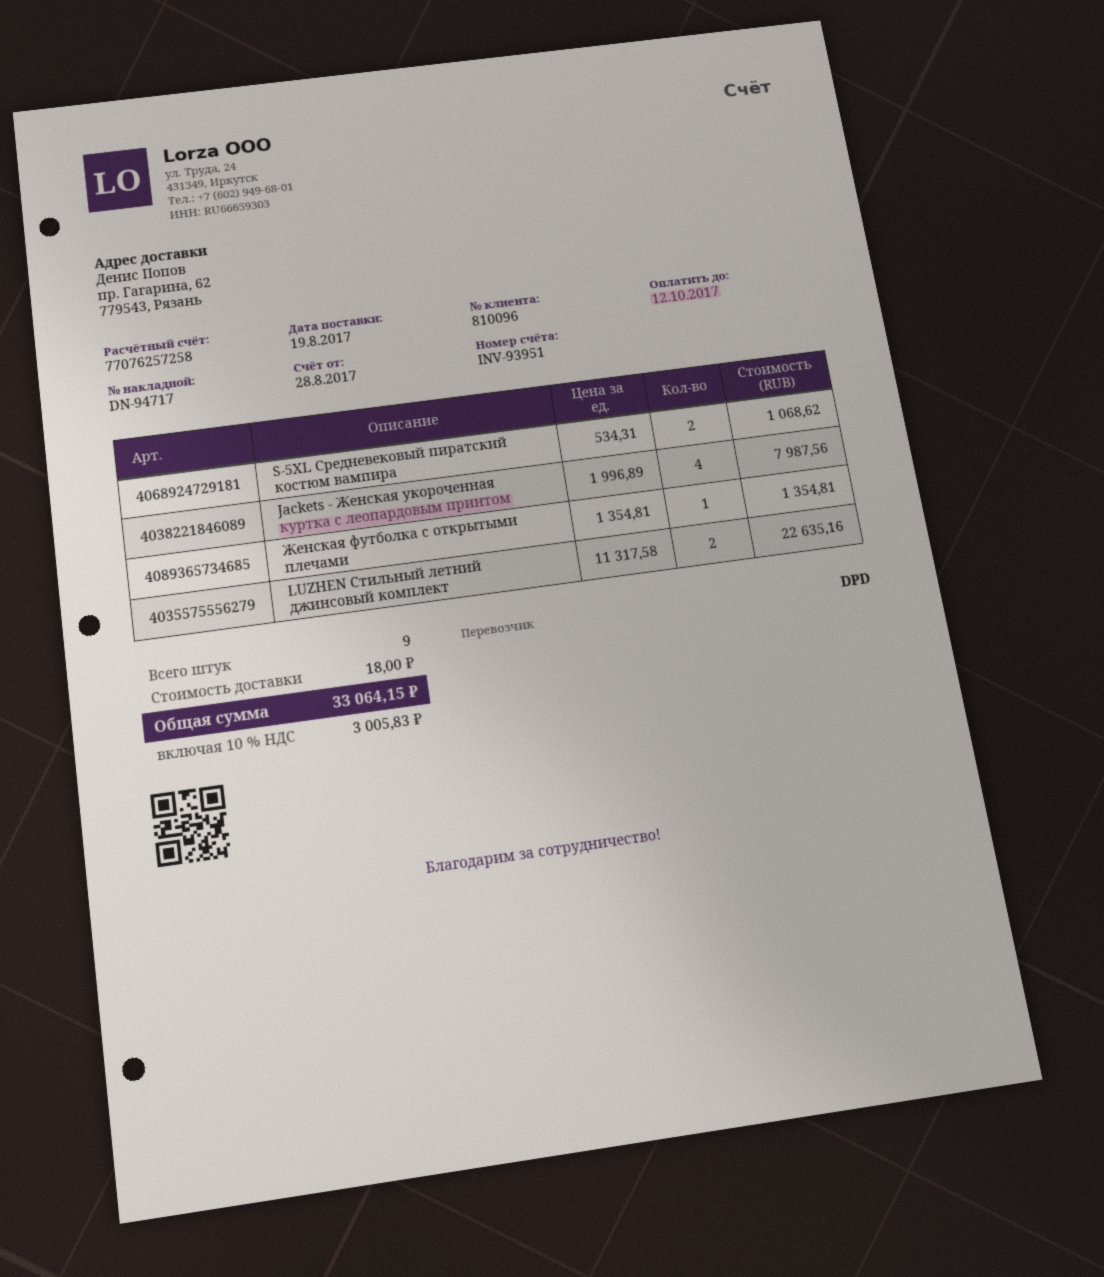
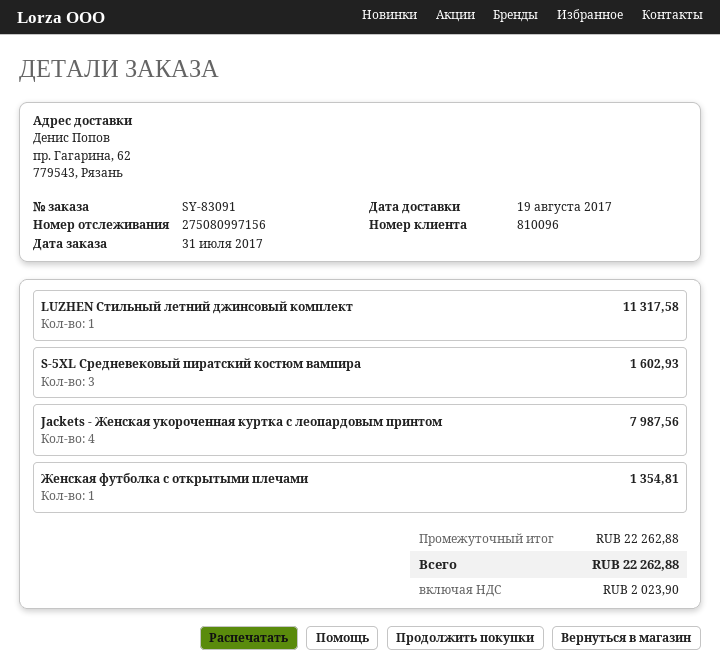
S-5XL Средневековый пиратский костюм вампира: 2 for 1068.62 -> 3 for 1602.93
LUZHEN Стильный летний джинсовый комплект: 2 for 22635.16 -> 1 for 11317.58
shipping: 18.00 -> none
tax: 3005.83 -> 2023.90
total: 33064.15 -> 22262.88

